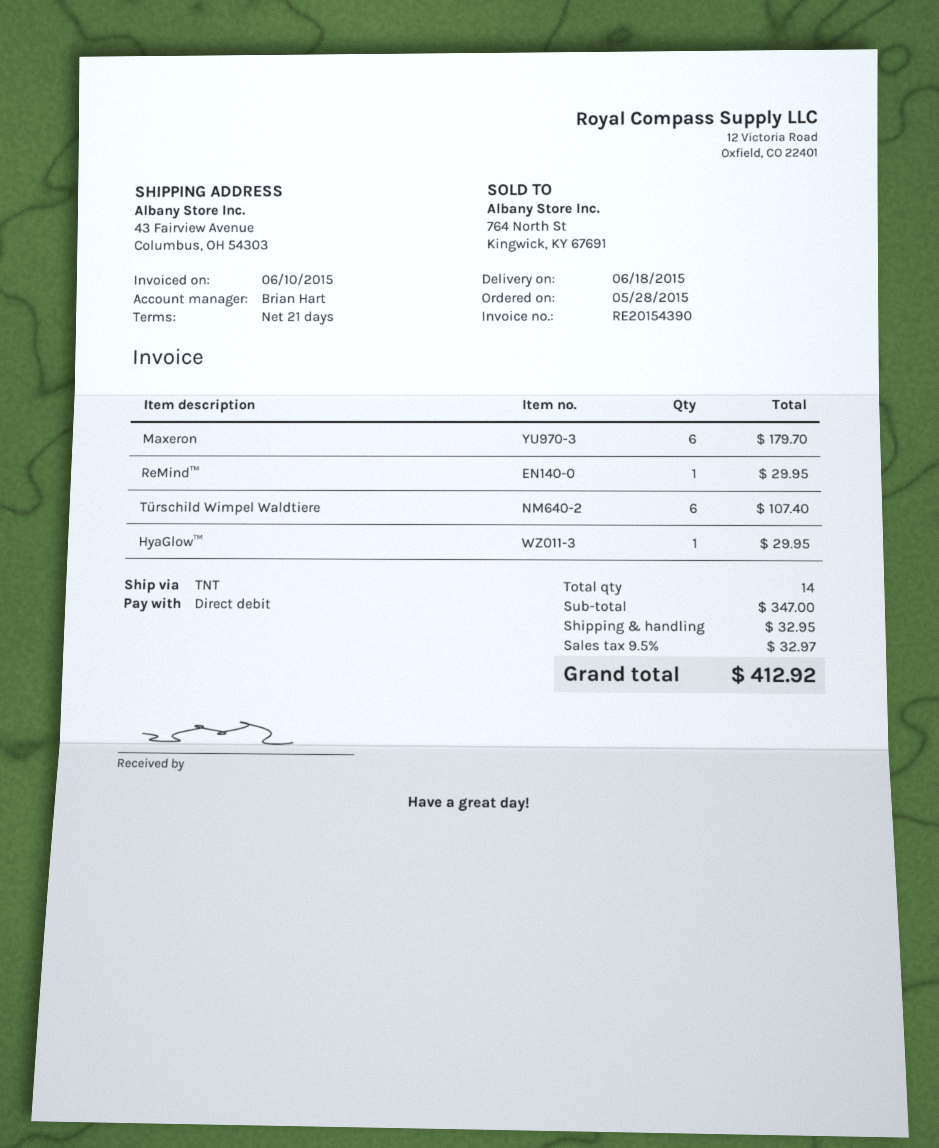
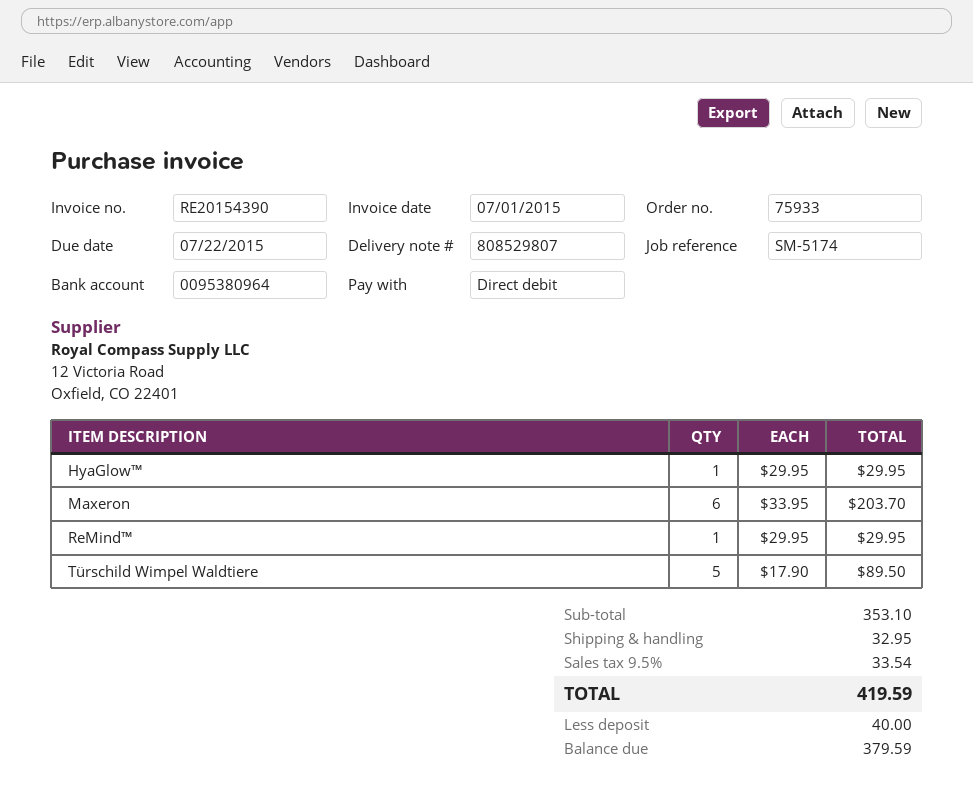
invoice date: 2015-06-10 -> 2015-07-01
Maxeron: 6 for 179.70 -> 6 for 203.70
Türschild Wimpel Waldtiere: 6 for 107.40 -> 5 for 89.50
subtotal: 347.00 -> 353.10
tax: 9.5% = 32.97 -> 9.5% = 33.54
total: 412.92 -> 419.59

